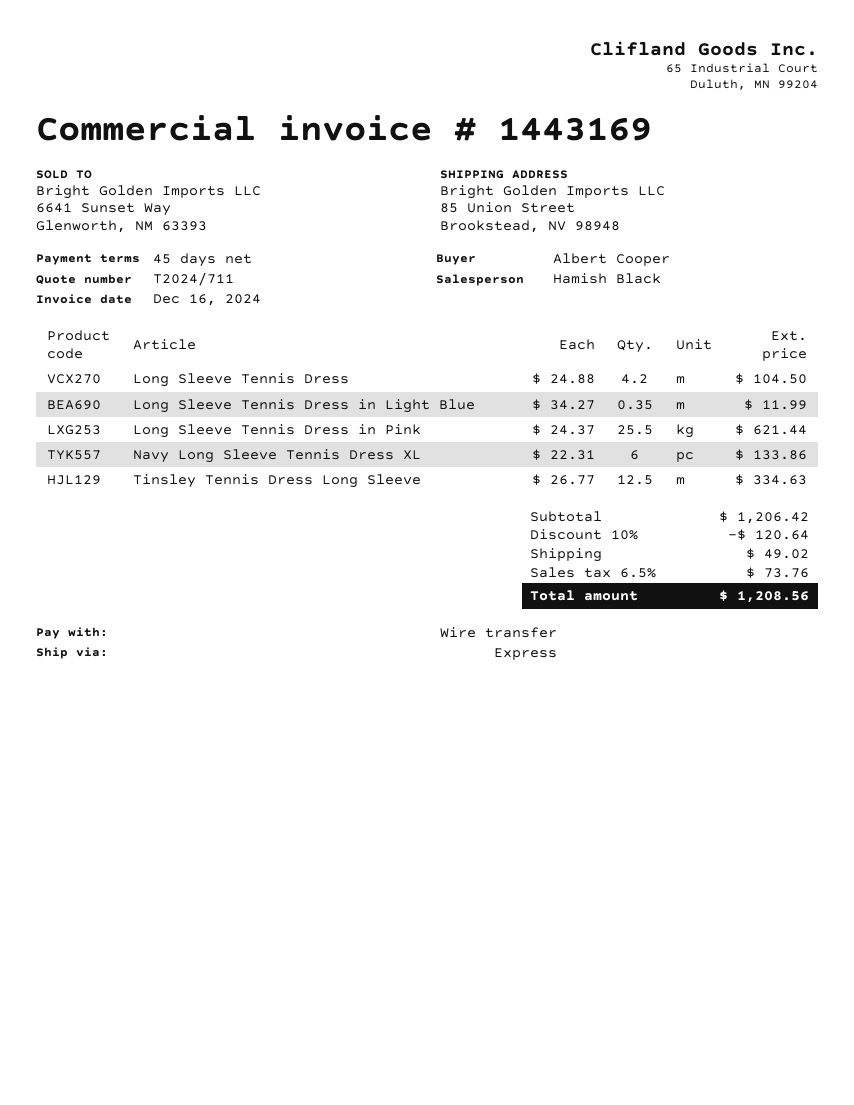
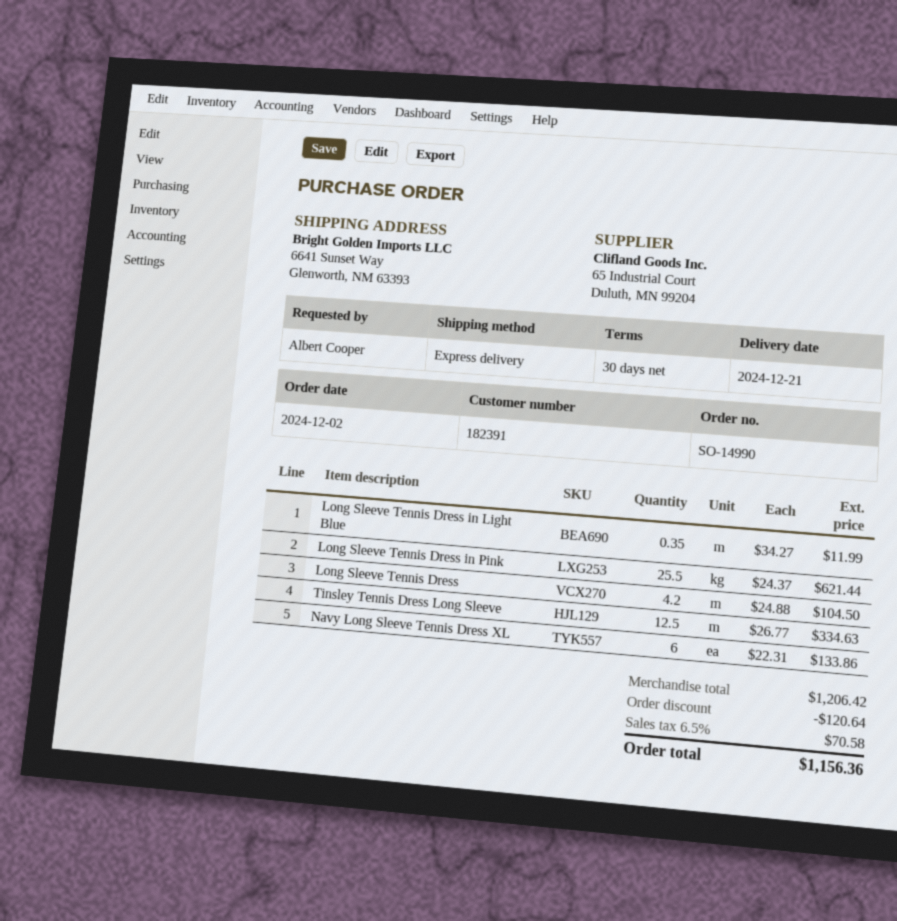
payment terms: 45 days -> 30 days
ship to: 85 Union Street, Brookstead, NV 98948 -> 6641 Sunset Way, Glenworth, NM 63393
shipping: 49.02 -> none
tax: 6.5% = 73.76 -> 6.5% = 70.58
total: 1208.56 -> 1156.36

